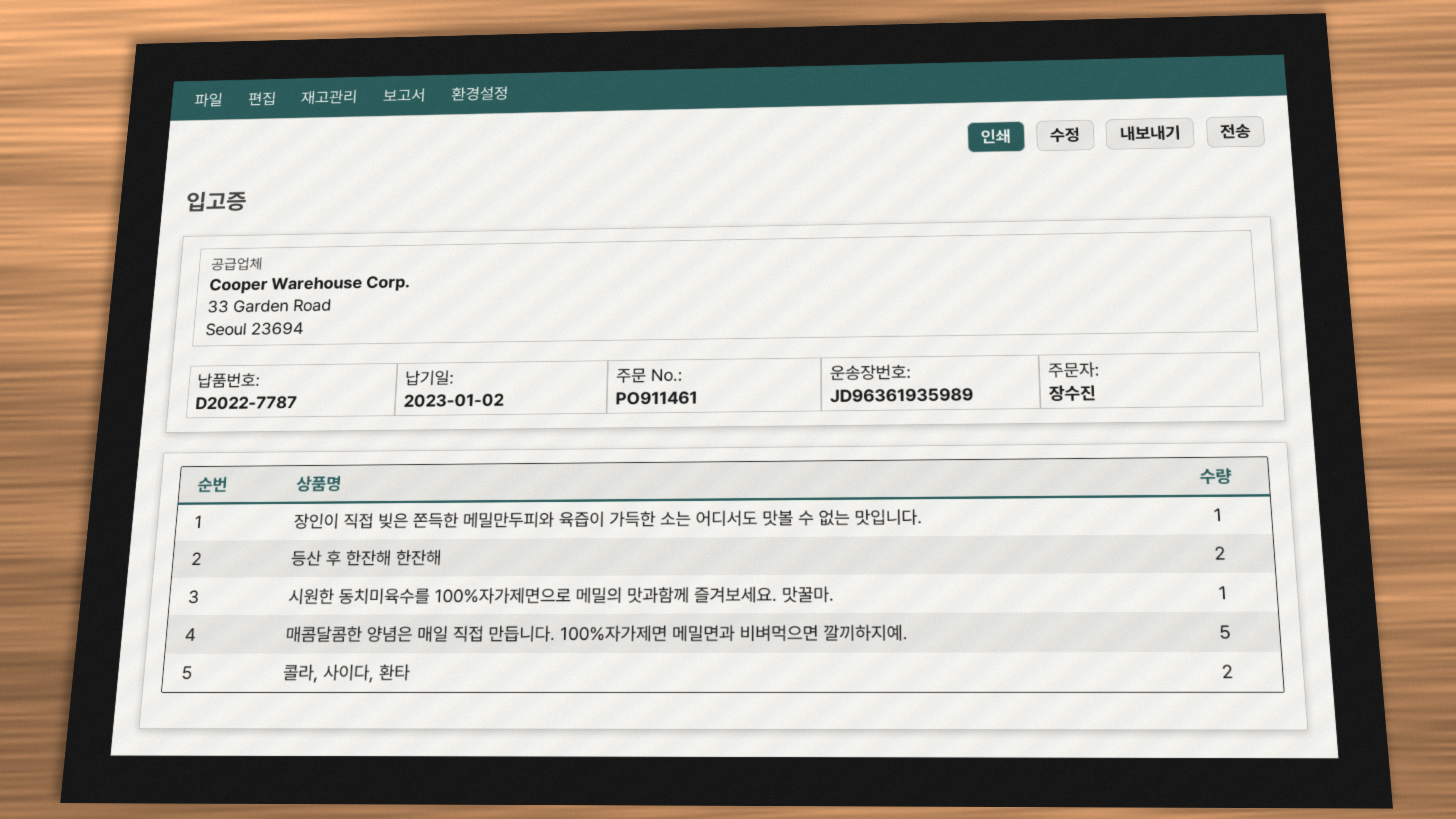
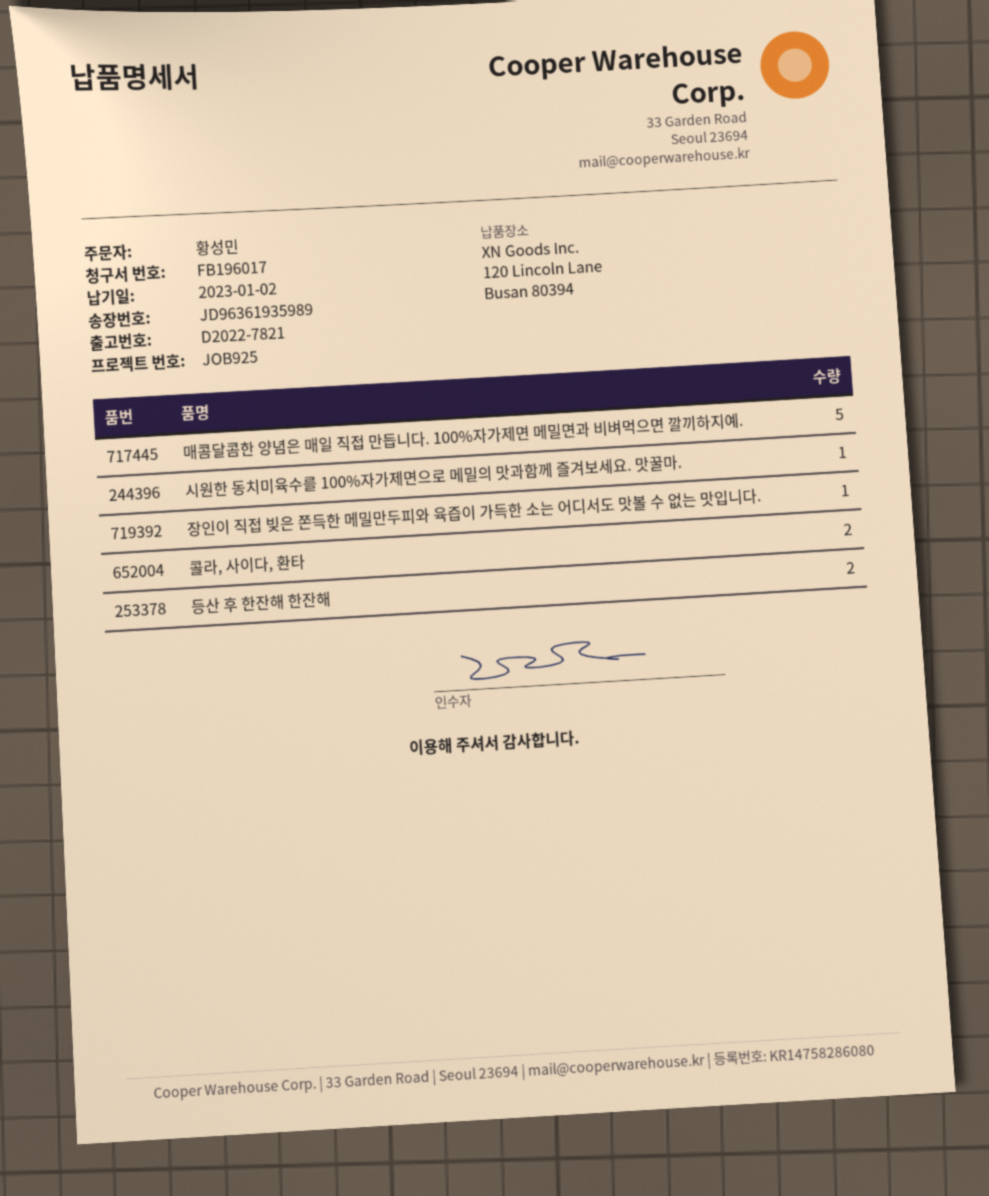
delivery note number: D2022-7787 -> D2022-7821
ordered by: 장수진 -> 황성민

